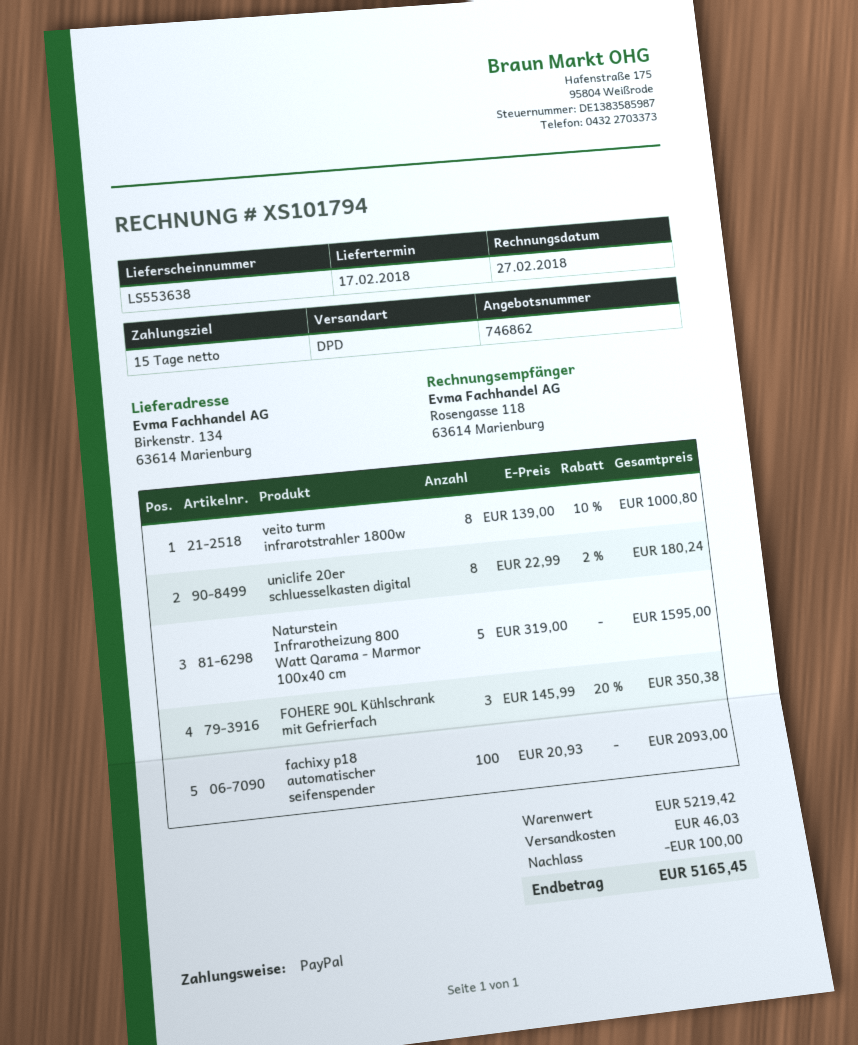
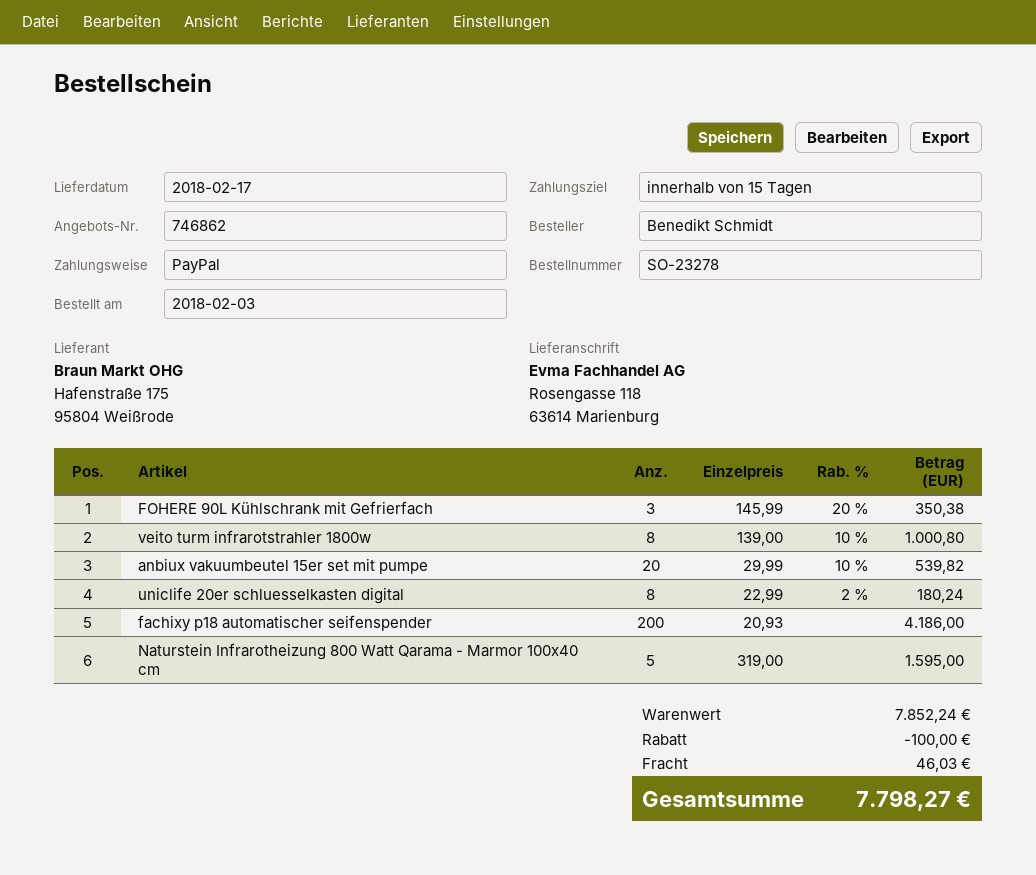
ship to: Birkenstr. 134, 63614 Marienburg -> Rosengasse 118, 63614 Marienburg
fachixy p18 automatischer seifenspender: 100 x 20.93 = 2093.00 -> 200 x 20.93 = 4186.00
anbiux vakuumbeutel 15er set mit pumpe: none -> 20 x 29.99 - 10% = 539.82
subtotal: 5219.42 -> 7852.24
total: 5165.45 -> 7798.27

